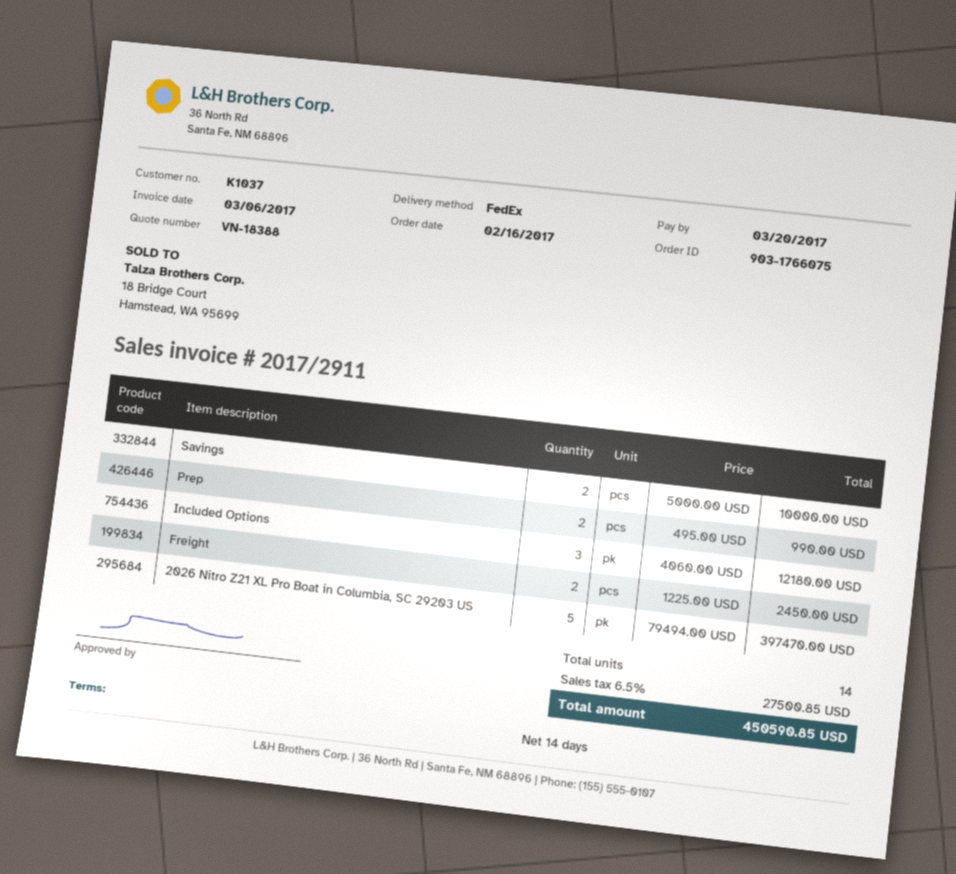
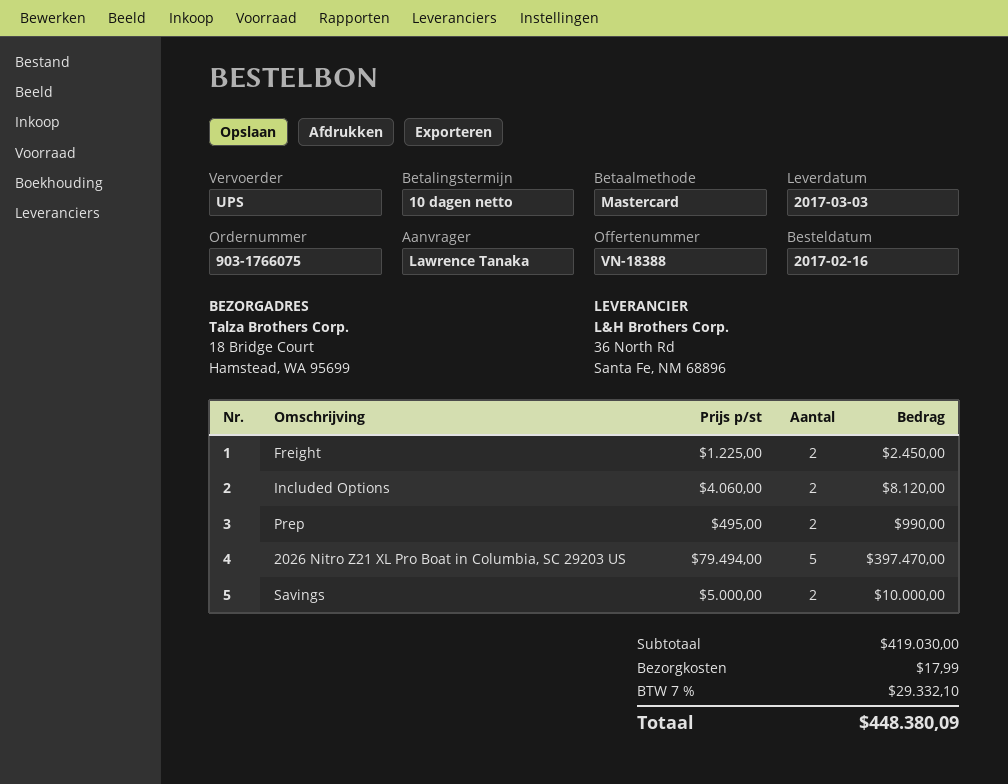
payment terms: 14 days -> 10 days
shipping method: FedEx -> UPS
Included Options: 3 x 4060.00 = 12180.00 -> 2 x 4060.00 = 8120.00
shipping: none -> 17.99
tax: 6.5% = 27500.85 -> 7% = 29332.10
total: 450590.85 -> 448380.09

